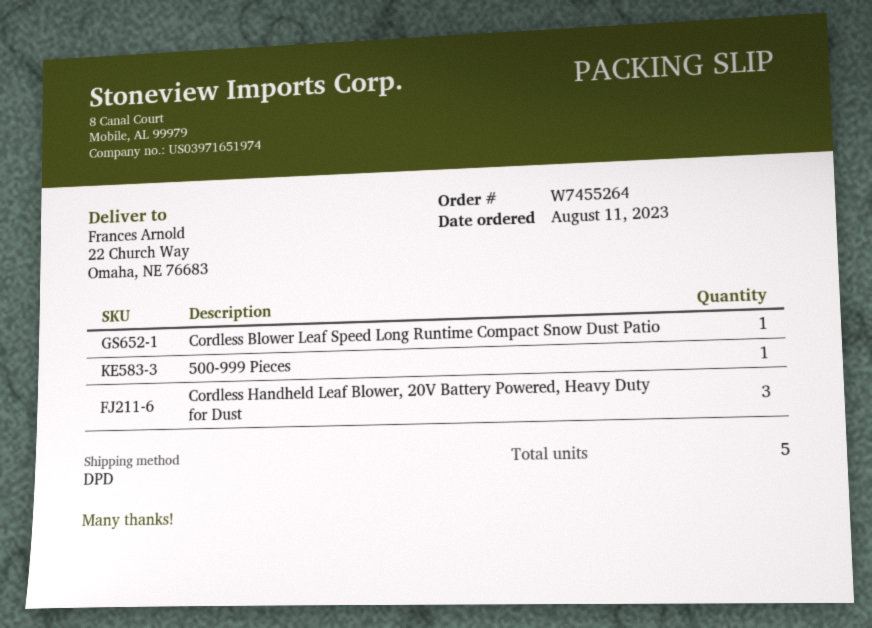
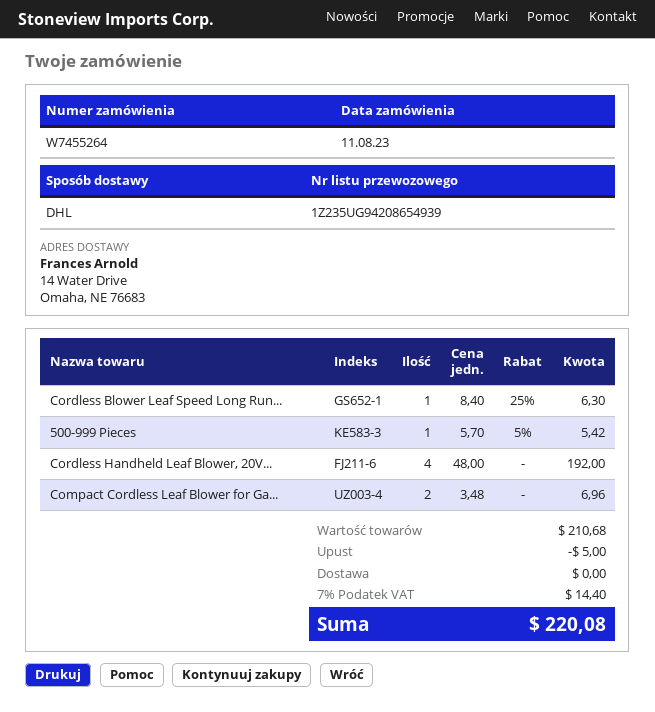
shipping method: DPD -> DHL
ship to: 22 Church Way, Omaha, NE 76683 -> 14 Water Drive, Omaha, NE 76683
Cordless Handheld Leaf Blower, 20V Battery Powered, Heavy Duty for Dust: 3 -> 4
Compact Cordless Leaf Blower for Ga...: none -> 2

